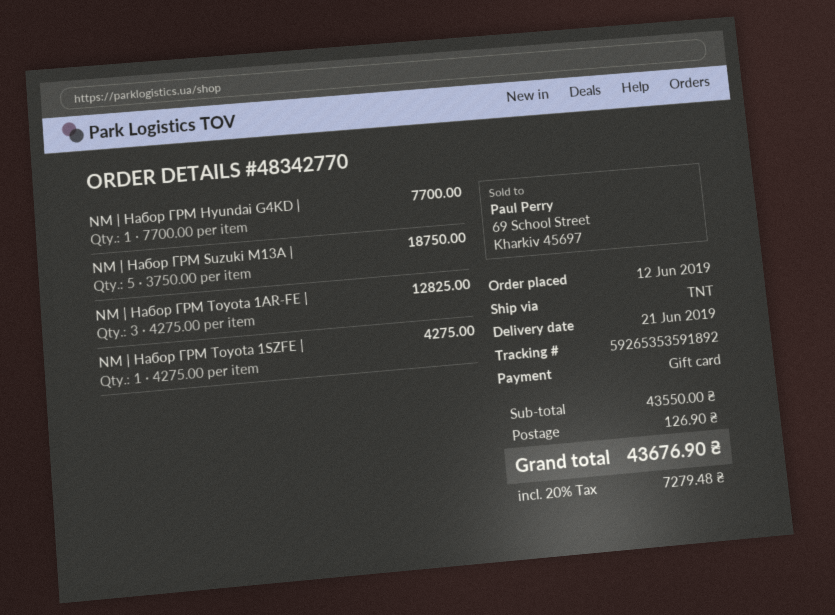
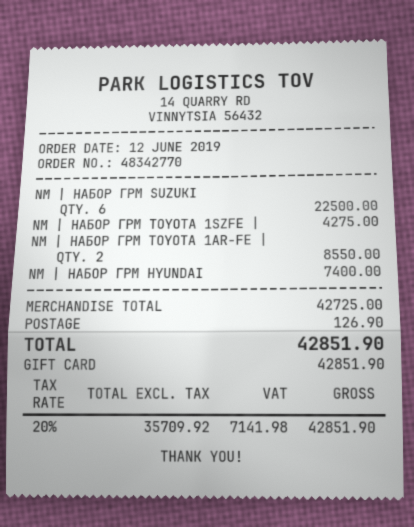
NM | Набор ГРМ Hyundai G4KD |: 1 for 7700.00 -> 1 for 7400.00
NM | Набор ГРМ Suzuki M13A |: 5 for 18750.00 -> 6 for 22500.00
NM | Набор ГРМ Toyota 1AR-FE |: 3 for 12825.00 -> 2 for 8550.00
subtotal: 43550.00 -> 42725.00
tax: 20% = 7279.48 -> 20% = 7141.98
total: 43676.90 -> 42851.90

